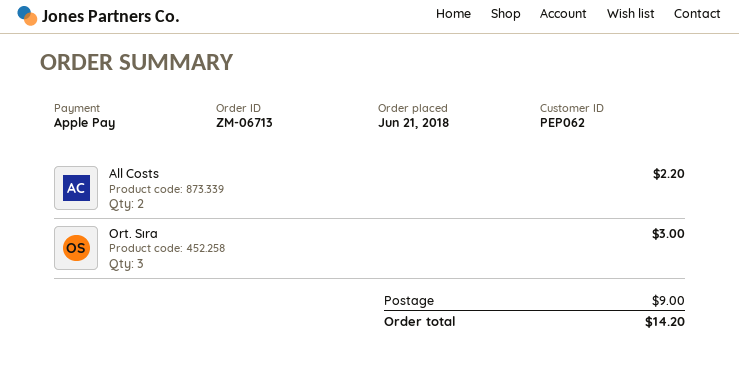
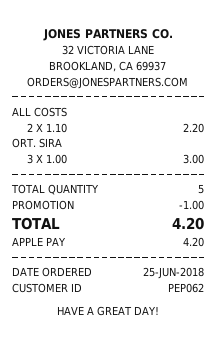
order date: 2018-06-21 -> 2018-06-25
discount: none -> 1.00
shipping: 9.00 -> none
total: 14.20 -> 4.20

